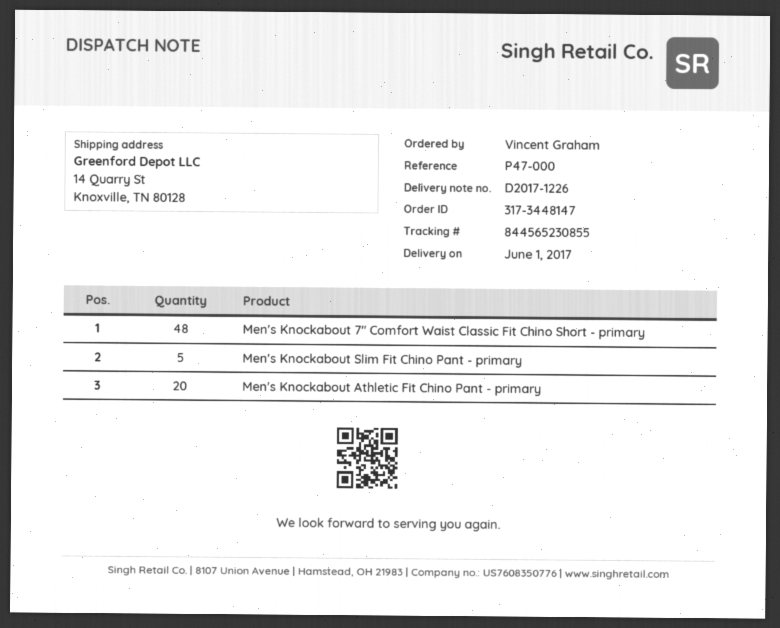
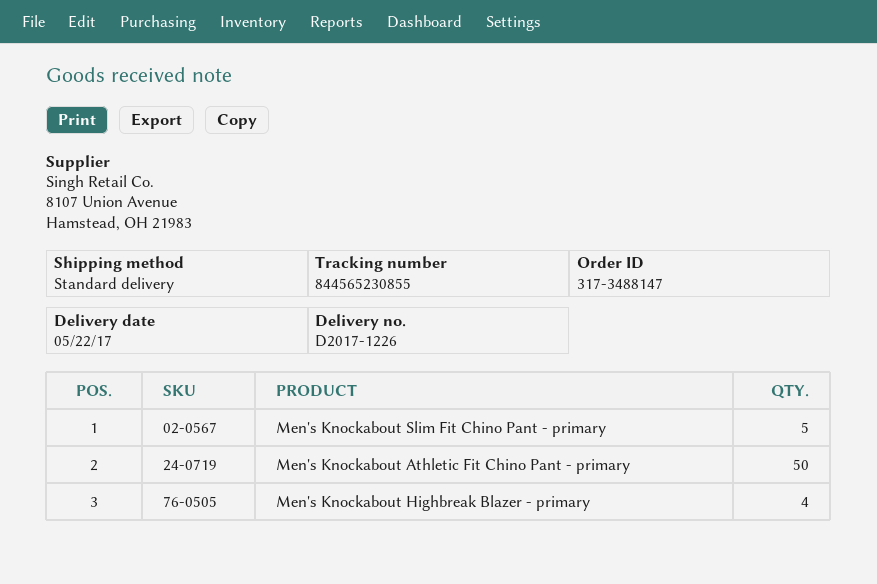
order number: 317-3448147 -> 317-3488147
delivery date: 2017-06-01 -> 2017-05-22
Men's Knockabout 7" Comfort Waist Classic Fit Chino Short - primary: 48 -> none
Men's Knockabout Athletic Fit Chino Pant - primary: 20 -> 50
Men's Knockabout Highbreak Blazer - primary: none -> 4

